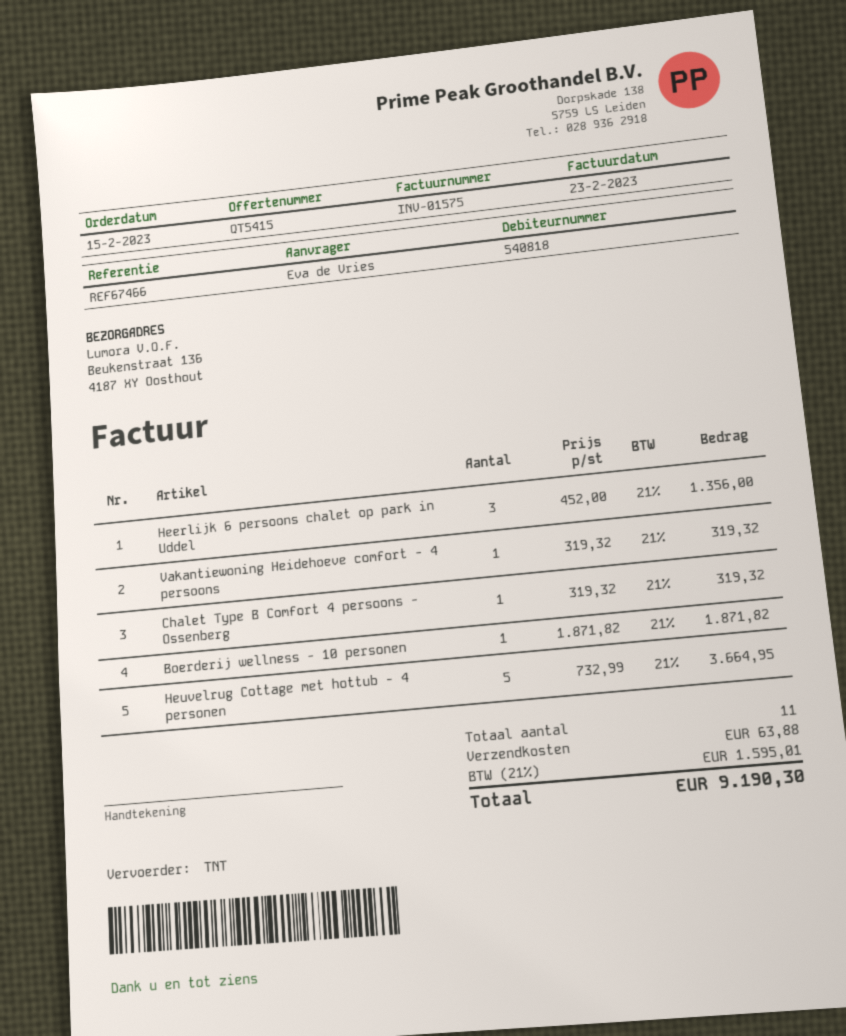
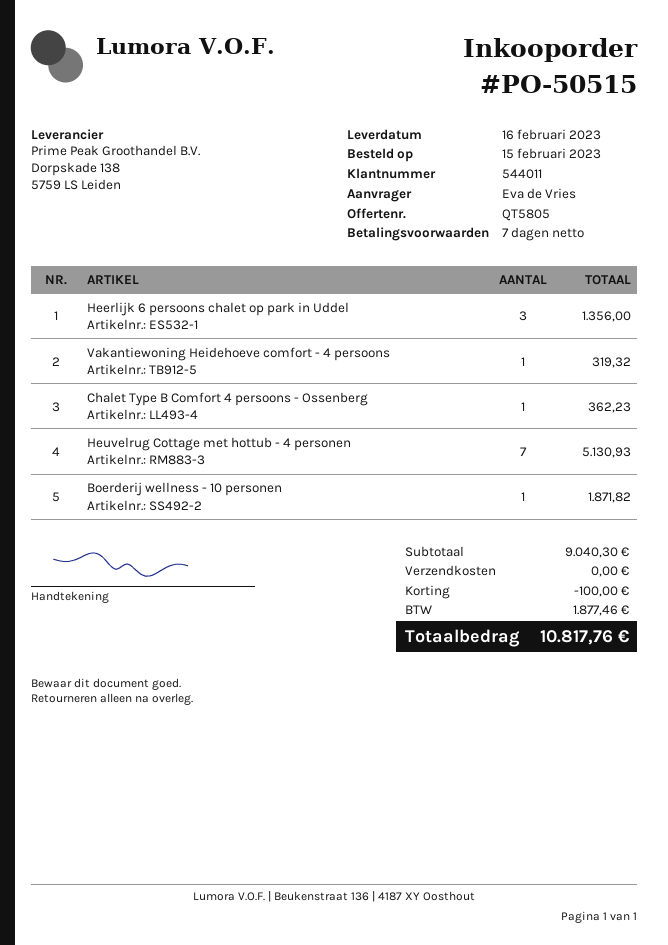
quote number: QT5415 -> QT5805
customer number: 540818 -> 544011
Chalet Type B Comfort 4 persoons - Ossenberg: 1 for 319.32 -> 1 for 362.23
Heuvelrug Cottage met hottub - 4 personen: 5 for 3664.95 -> 7 for 5130.93
discount: none -> 100.00
shipping: 63.88 -> 0.00
tax: 1595.01 -> 1877.46
total: 9190.30 -> 10817.76

